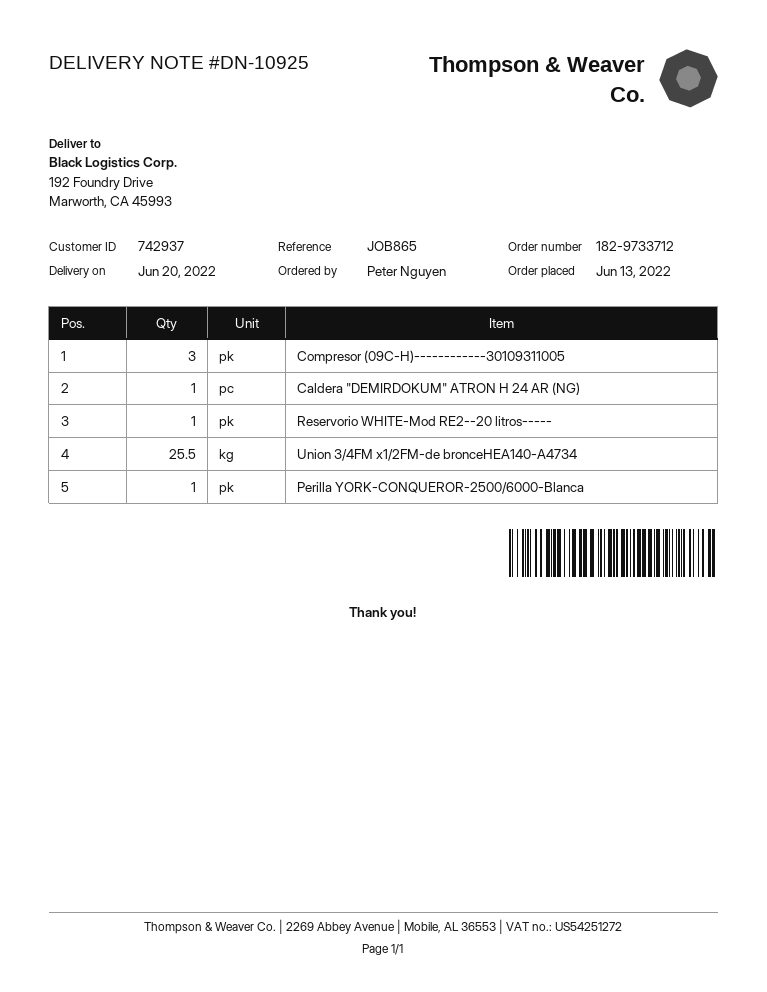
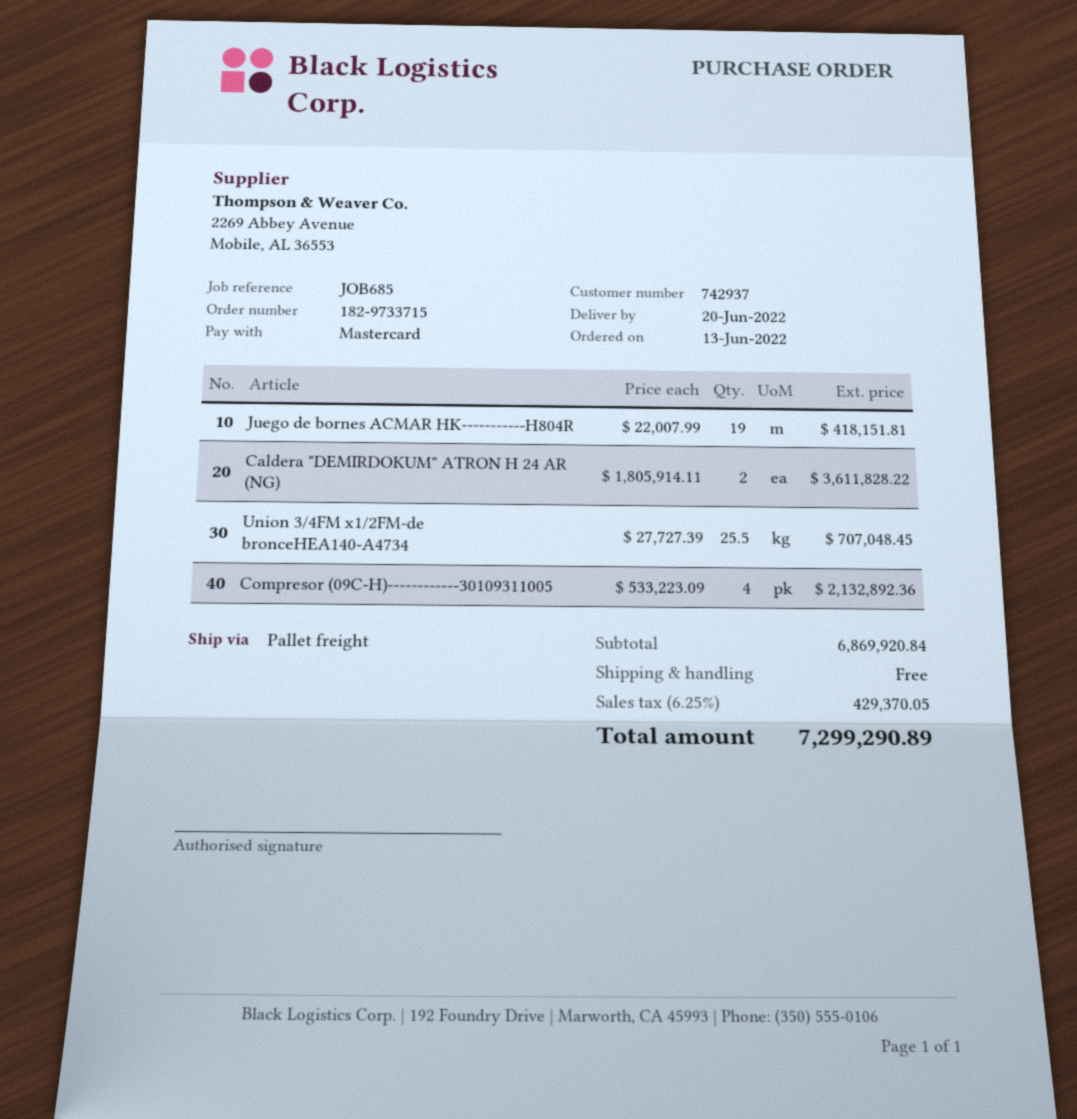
order number: 182-9733712 -> 182-9733715
reference: JOB865 -> JOB685
Compresor (09C-H)------------30109311005: 3 -> 4
Caldera "DEMIRDOKUM" ATRON H 24 AR (NG): 1 -> 2
Reservorio WHITE-Mod RE2--20 litros-----: 1 -> none
Perilla YORK-CONQUEROR-2500/6000-Blanca: 1 -> none
Juego de bornes ACMAR HK-----------H804R: none -> 19

